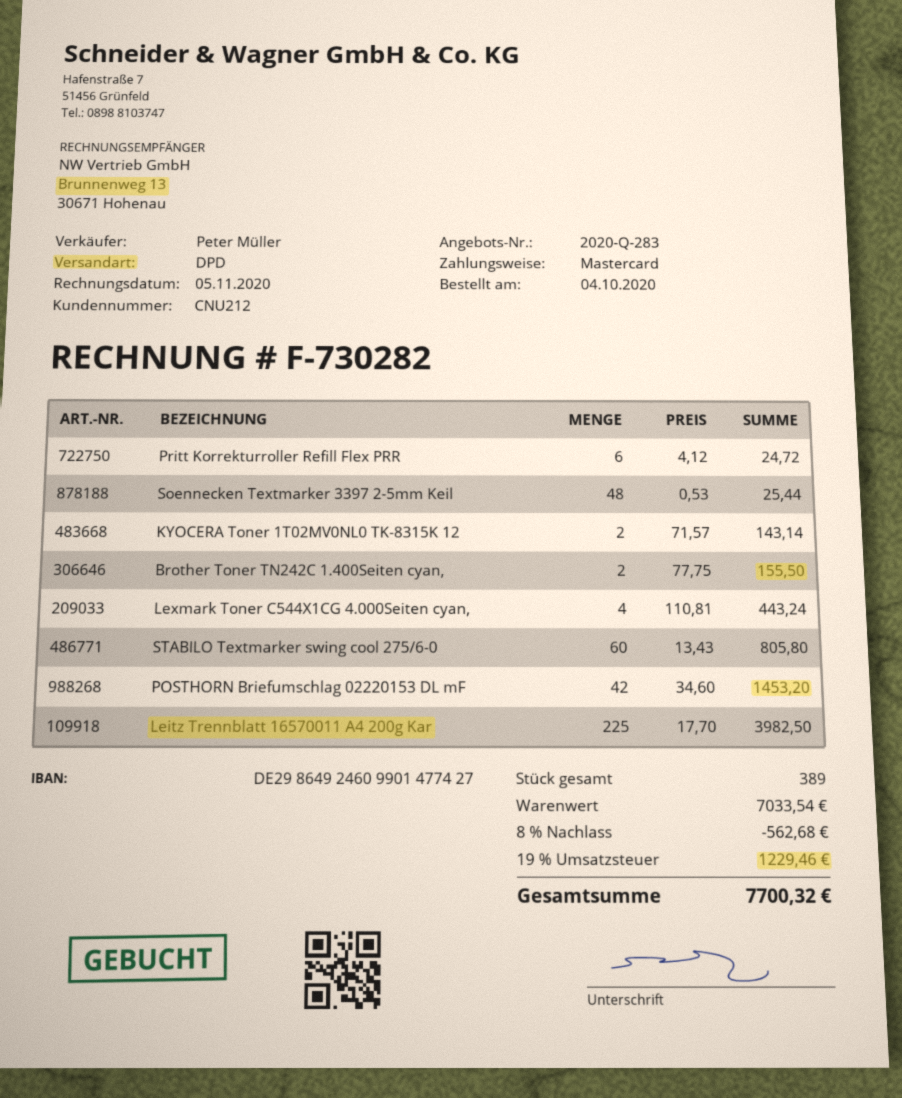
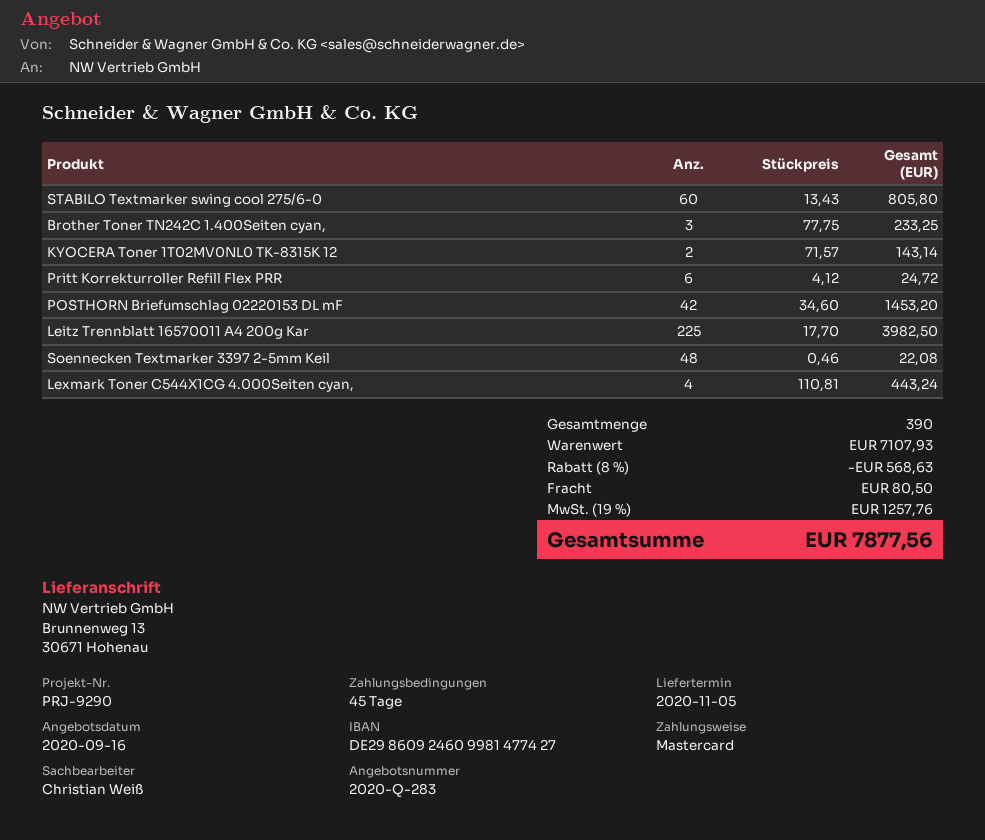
sales rep: Peter Müller -> Christian Weiß
bank account: DE29864924609901477427 -> DE29860924609981477427
Soennecken Textmarker 3397 2-5mm Keil: 48 x 0.53 = 25.44 -> 48 x 0.46 = 22.08
Brother Toner TN242C 1.400Seiten cyan,: 2 x 77.75 = 155.50 -> 3 x 77.75 = 233.25
total quantity: 389 -> 390
subtotal: 7033.54 -> 7107.93
discount: 8% = 562.68 -> 8% = 568.63
shipping: none -> 80.50
tax: 19% = 1229.46 -> 19% = 1257.76
total: 7700.32 -> 7877.56

